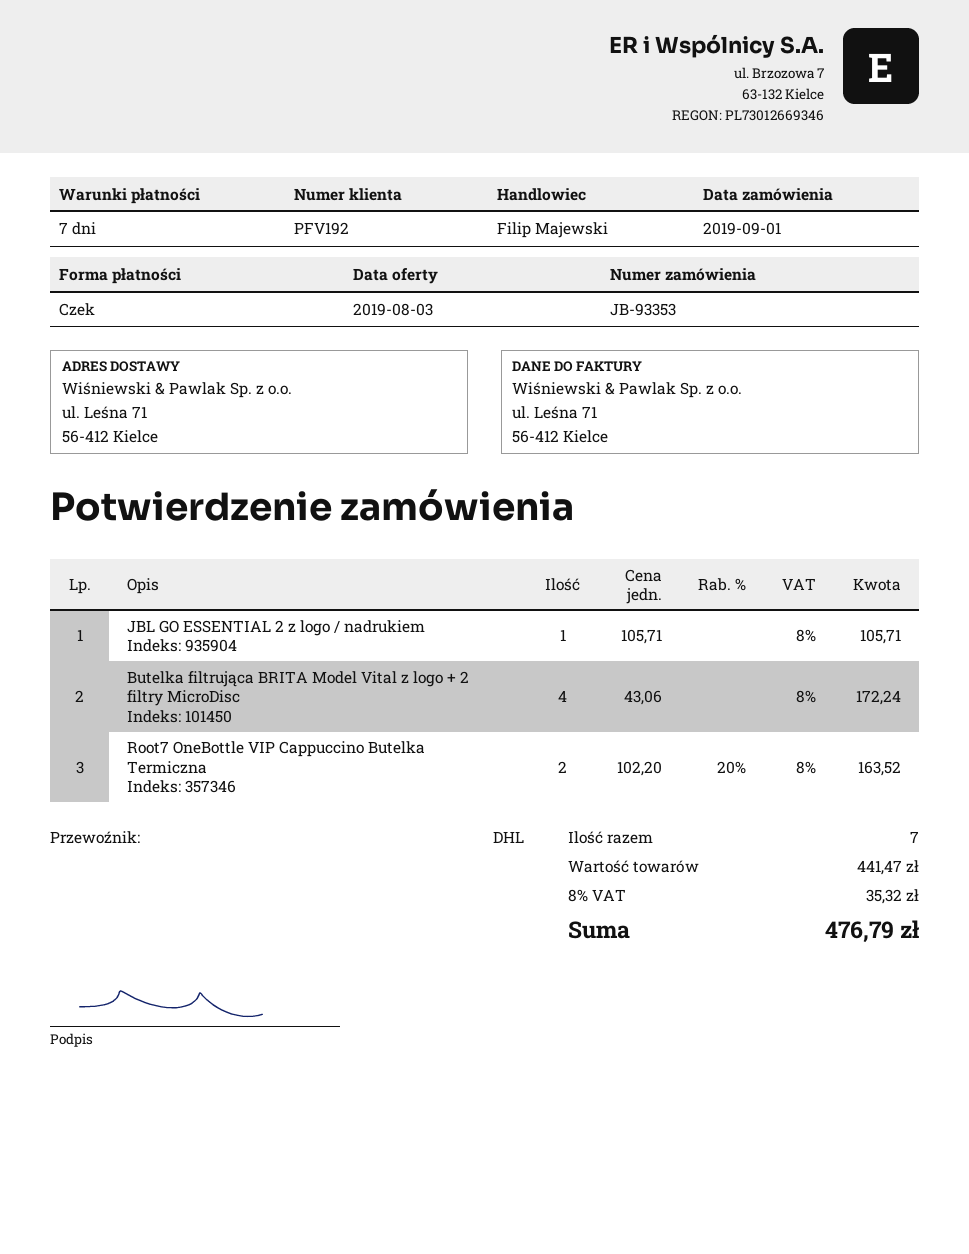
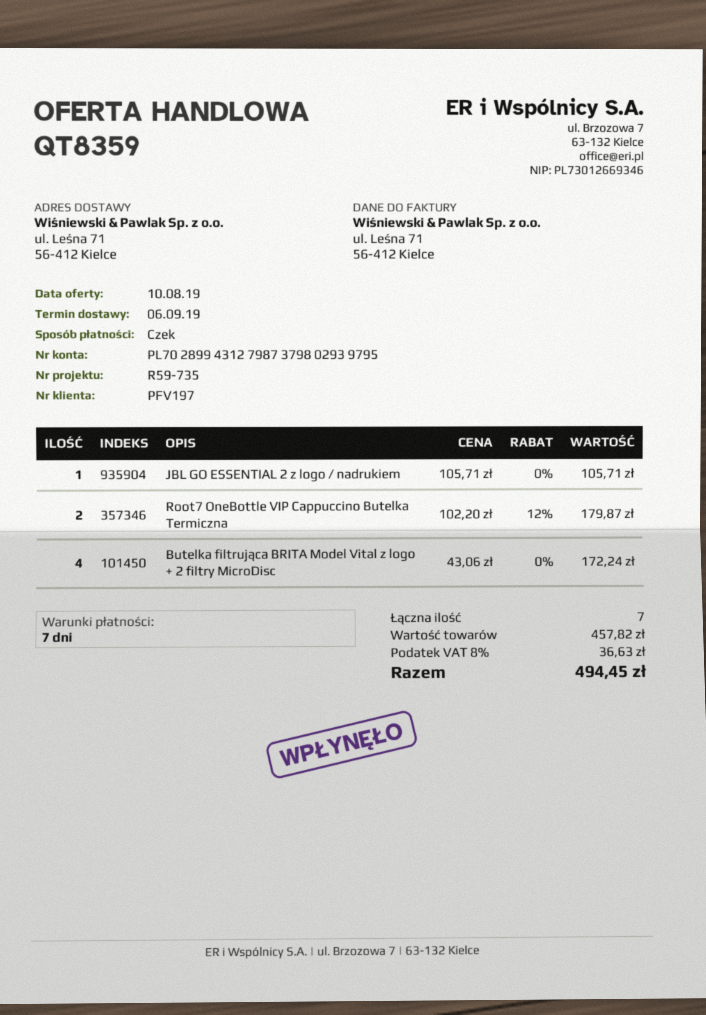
quote date: 2019-08-03 -> 2019-08-10
customer number: PFV192 -> PFV197
Root7 OneBottle VIP Cappuccino Butelka Termiczna: 2 x 102.20 - 20% = 163.52 -> 2 x 102.20 - 12% = 179.87
subtotal: 441.47 -> 457.82
tax: 8% = 35.32 -> 8% = 36.63
total: 476.79 -> 494.45

